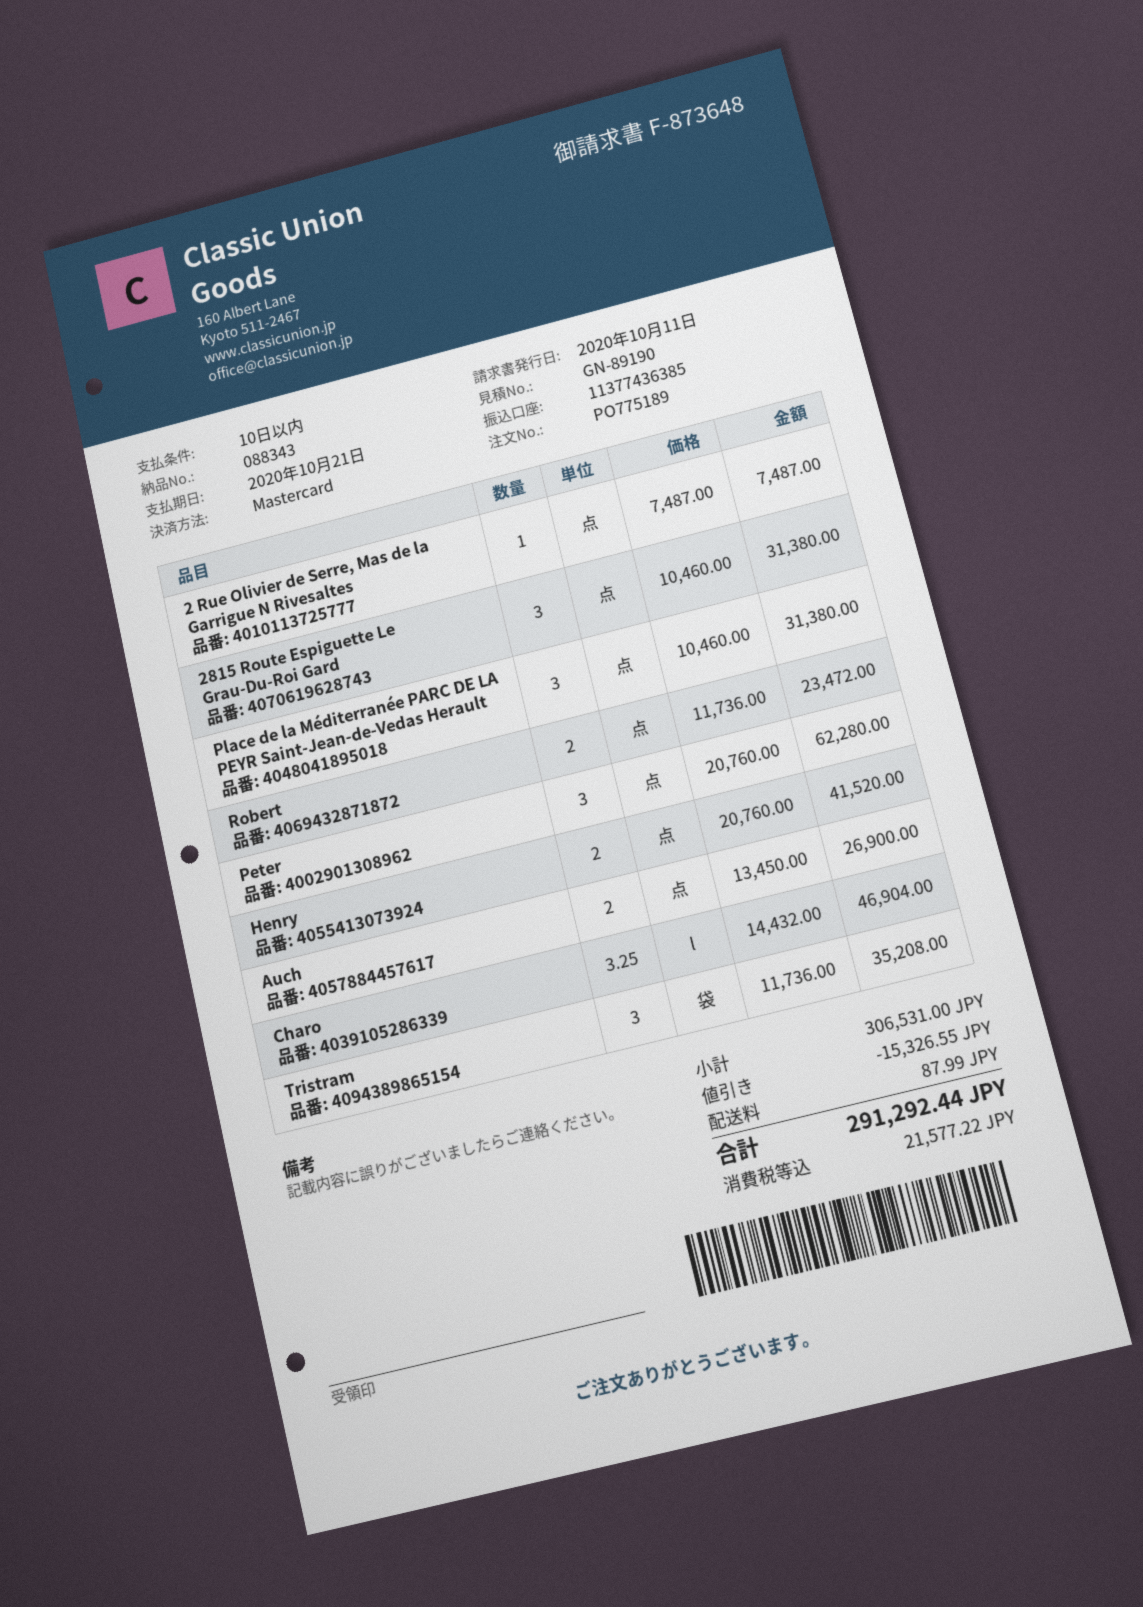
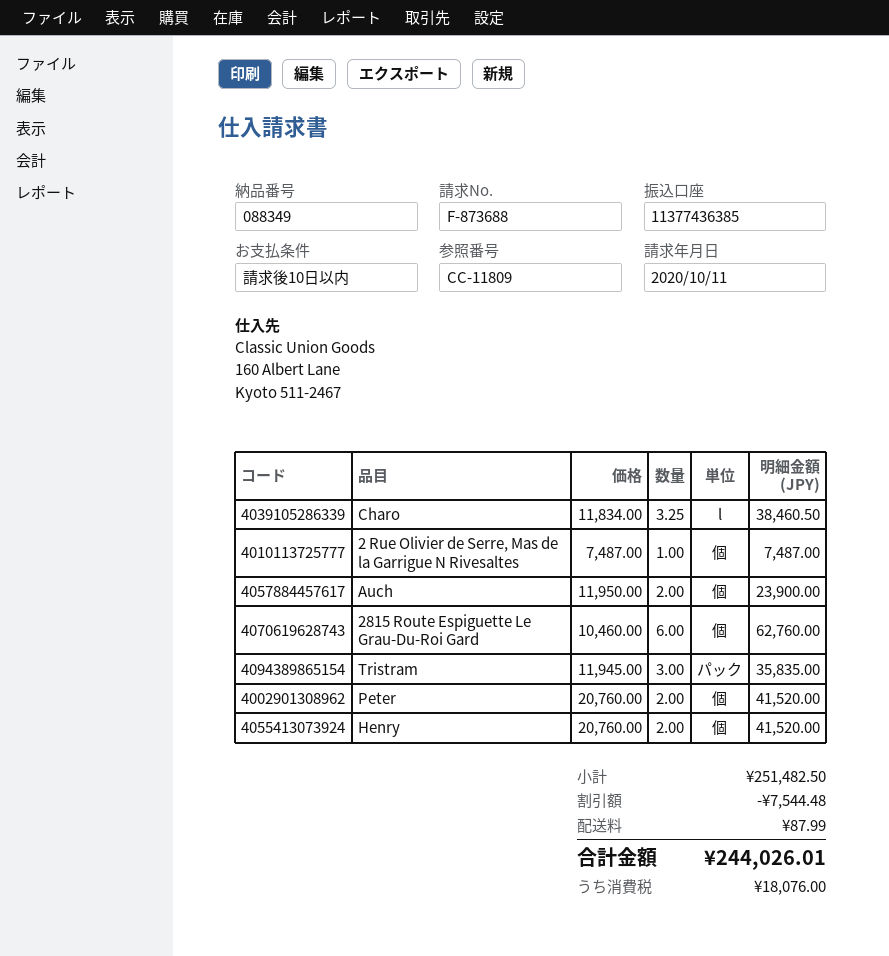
delivery note number: 088343 -> 088349
invoice number: F-873648 -> F-873688
2815 Route Espiguette Le Grau-Du-Roi Gard: 3 x 10460.00 = 31380.00 -> 6 x 10460.00 = 62760.00
Place de la Méditerranée PARC DE LA PEYR Saint-Jean-de-Vedas Herault: 3 x 10460.00 = 31380.00 -> none
Robert: 2 x 11736.00 = 23472.00 -> none
Peter: 3 x 20760.00 = 62280.00 -> 2 x 20760.00 = 41520.00
Auch: 2 x 13450.00 = 26900.00 -> 2 x 11950.00 = 23900.00
Charo: 3.25 x 14432.00 = 46904.00 -> 3.25 x 11834.00 = 38460.50
Tristram: 3 x 11736.00 = 35208.00 -> 3 x 11945.00 = 35835.00
subtotal: 306531.00 -> 251482.50
discount: 15326.55 -> 7544.48
tax: 21577.22 -> 18076.00
total: 291292.44 -> 244026.01

